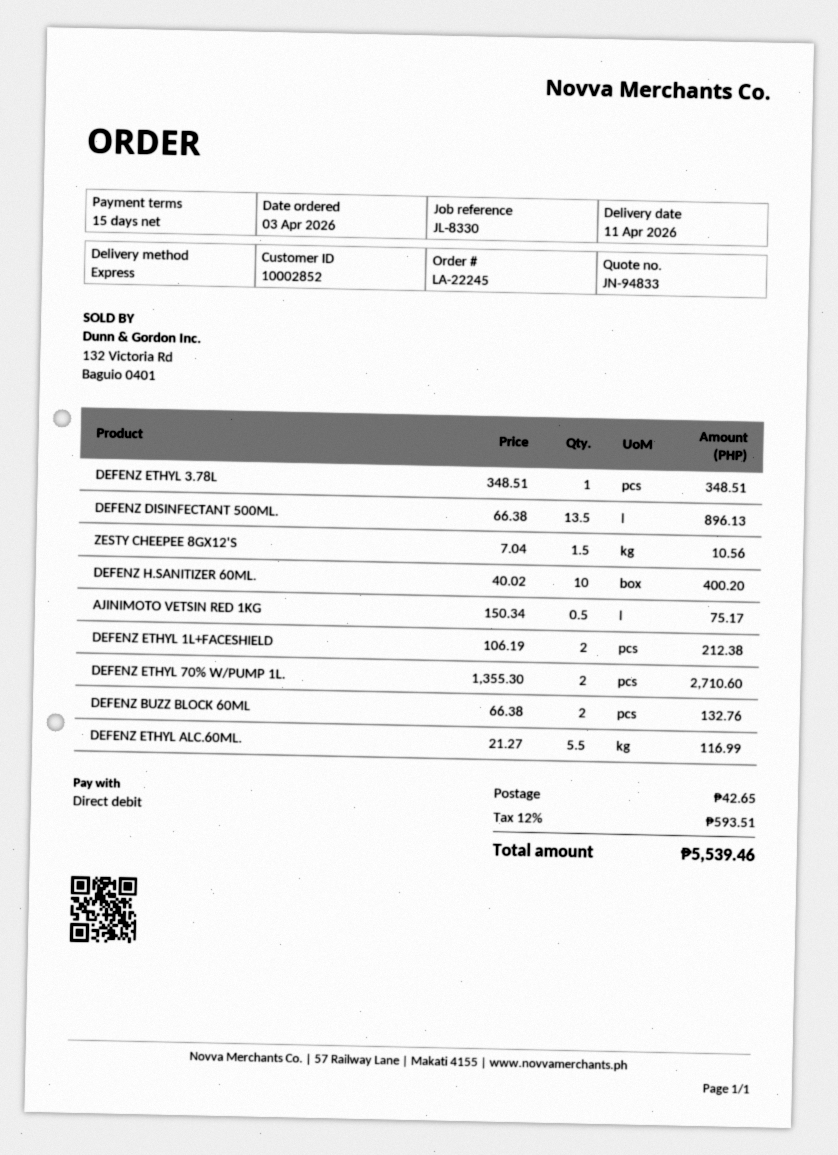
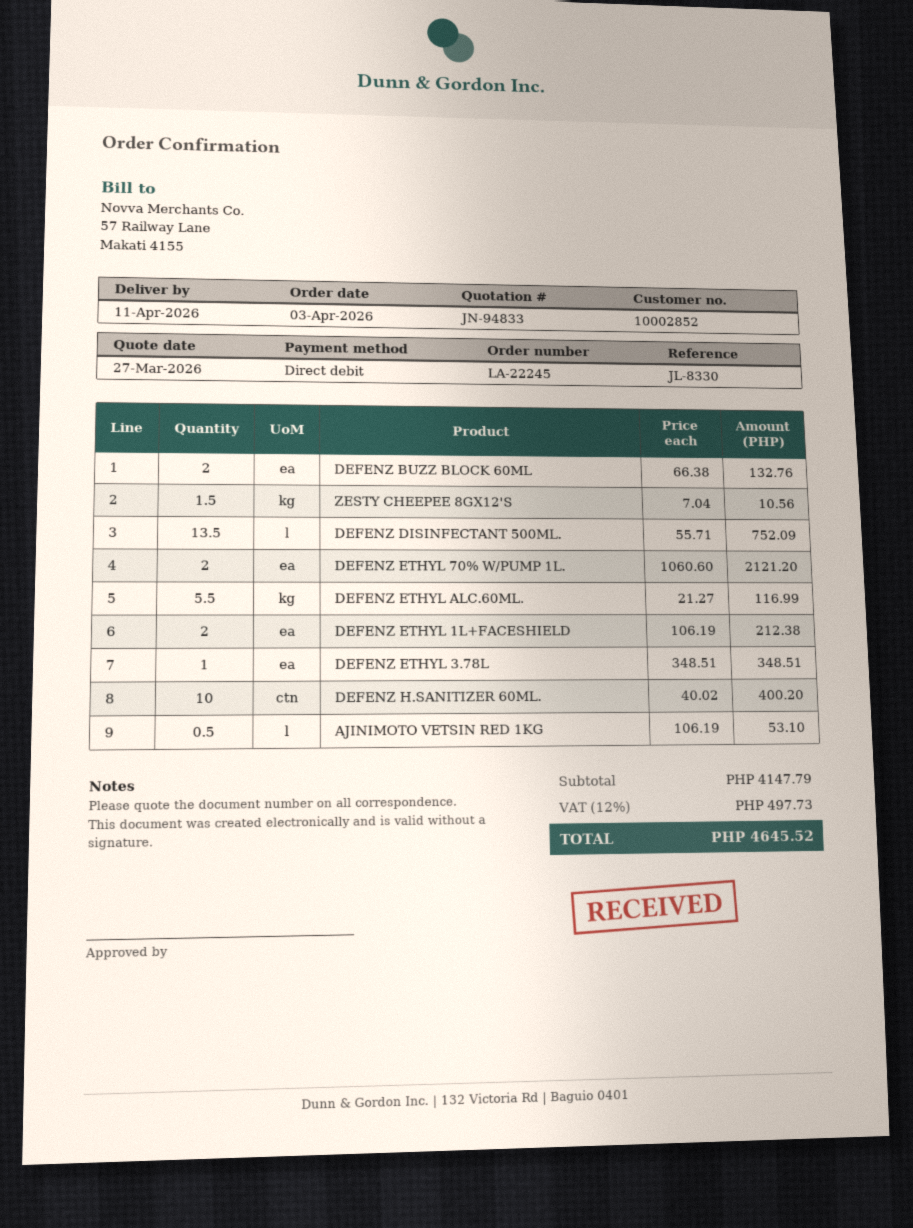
DEFENZ DISINFECTANT 500ML.: 13.5 x 66.38 = 896.13 -> 13.5 x 55.71 = 752.09
AJINIMOTO VETSIN RED 1KG: 0.5 x 150.34 = 75.17 -> 0.5 x 106.19 = 53.10
DEFENZ ETHYL 70% W/PUMP 1L.: 2 x 1355.30 = 2710.60 -> 2 x 1060.60 = 2121.20
shipping: 42.65 -> none
tax: 12% = 593.51 -> 12% = 497.73
total: 5539.46 -> 4645.52

